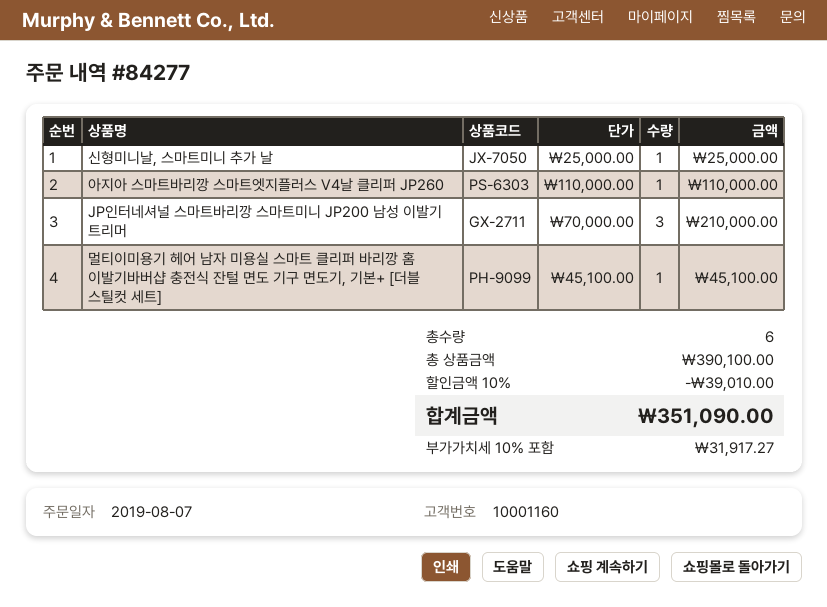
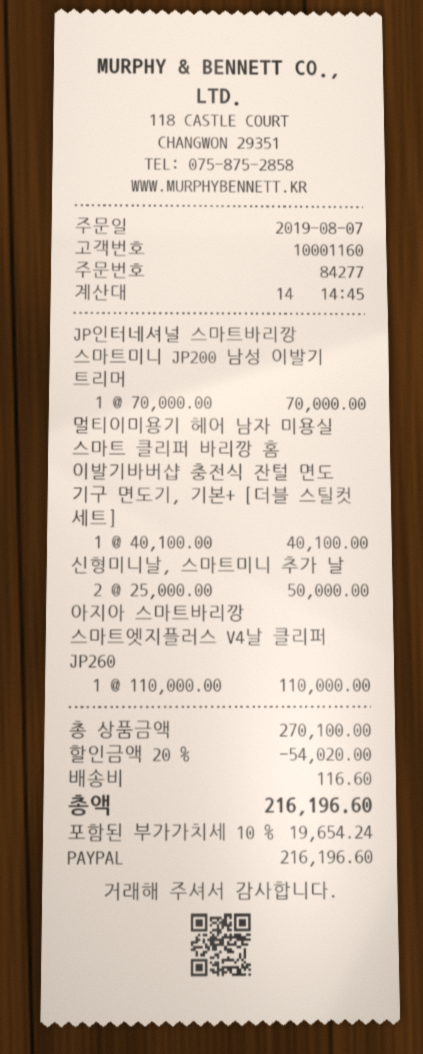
신형미니날, 스마트미니 추가 날: 1 x 25000.00 = 25000.00 -> 2 x 25000.00 = 50000.00
JP인터네셔널 스마트바리깡 스마트미니 JP200 남성 이발기 트리머: 3 x 70000.00 = 210000.00 -> 1 x 70000.00 = 70000.00
멀티이미용기 헤어 남자 미용실 스마트 클리퍼 바리깡 홈 이발기바버샵 충전식 잔털 면도 기구 면도기, 기본+ [더블 스틸컷 세트]: 1 x 45100.00 = 45100.00 -> 1 x 40100.00 = 40100.00
subtotal: 390100.00 -> 270100.00
discount: 10% = 39010.00 -> 20% = 54020.00
shipping: none -> 116.60
tax: 10% = 31917.27 -> 10% = 19654.24
total: 351090.00 -> 216196.60

